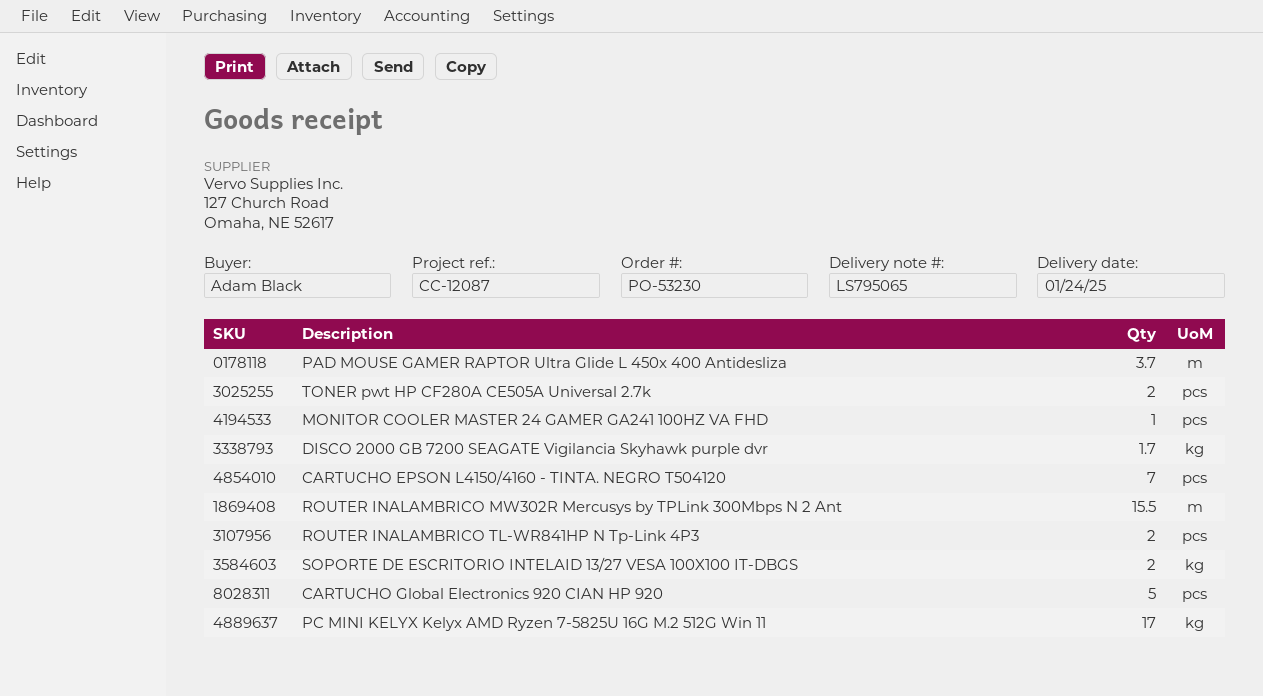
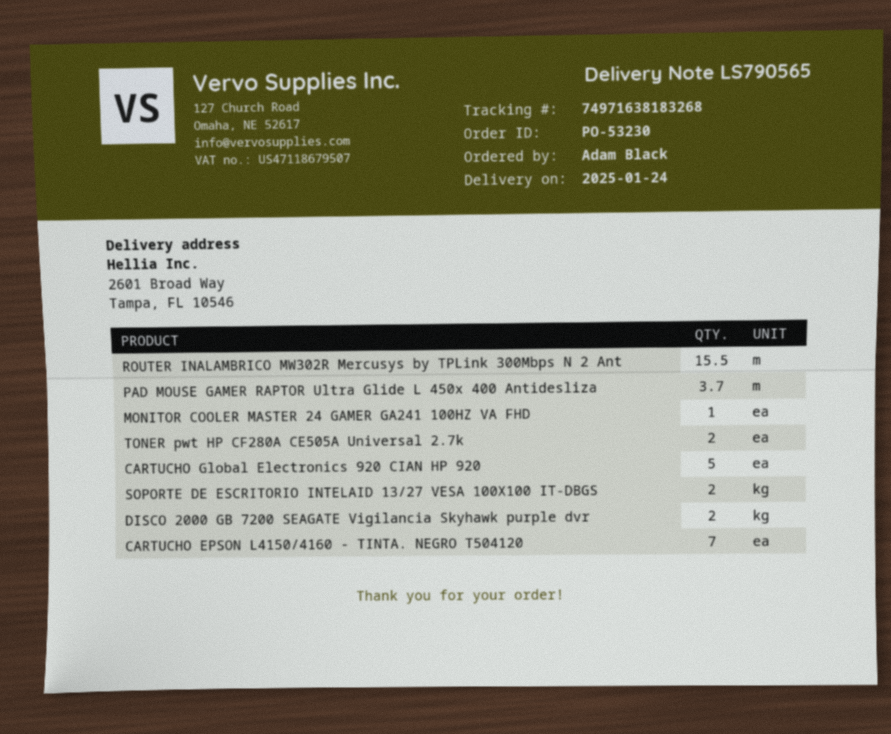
delivery note number: LS795065 -> LS790565
DISCO 2000 GB 7200 SEAGATE Vigilancia Skyhawk purple dvr: 1.7 -> 2
ROUTER INALAMBRICO TL-WR841HP N Tp-Link 4P3: 2 -> none
PC MINI KELYX Kelyx AMD Ryzen 7-5825U 16G M.2 512G Win 11: 17 -> none

